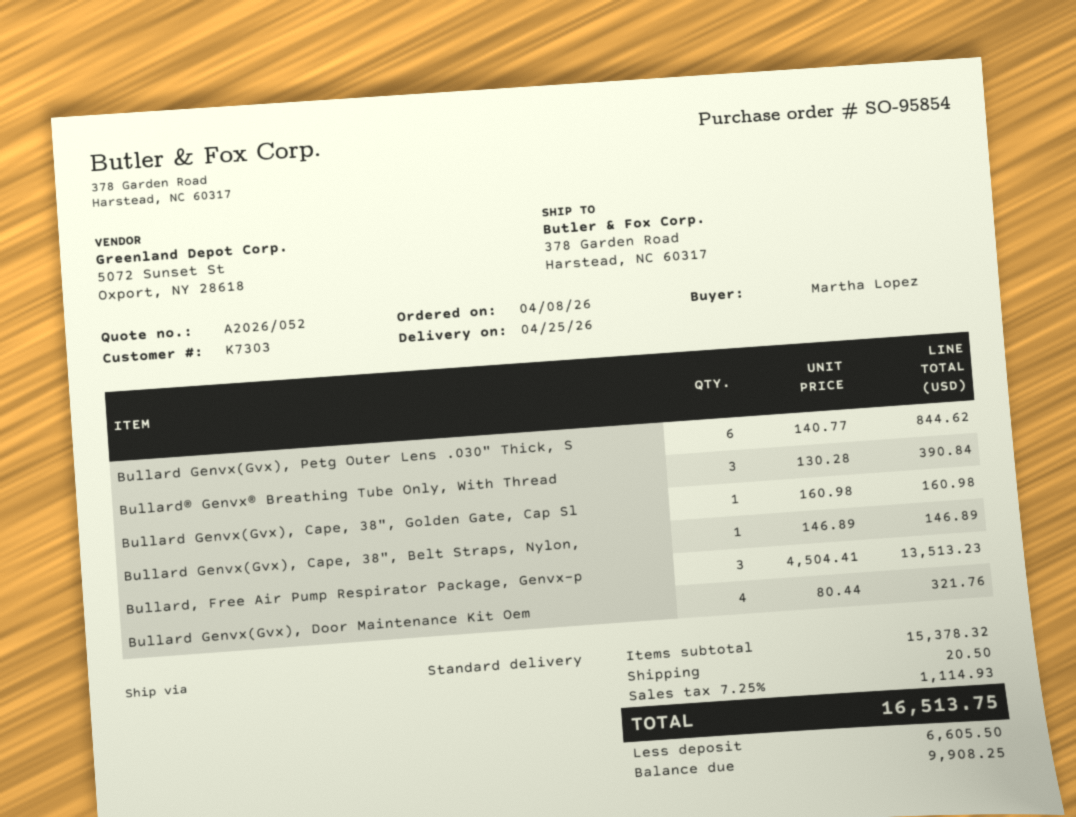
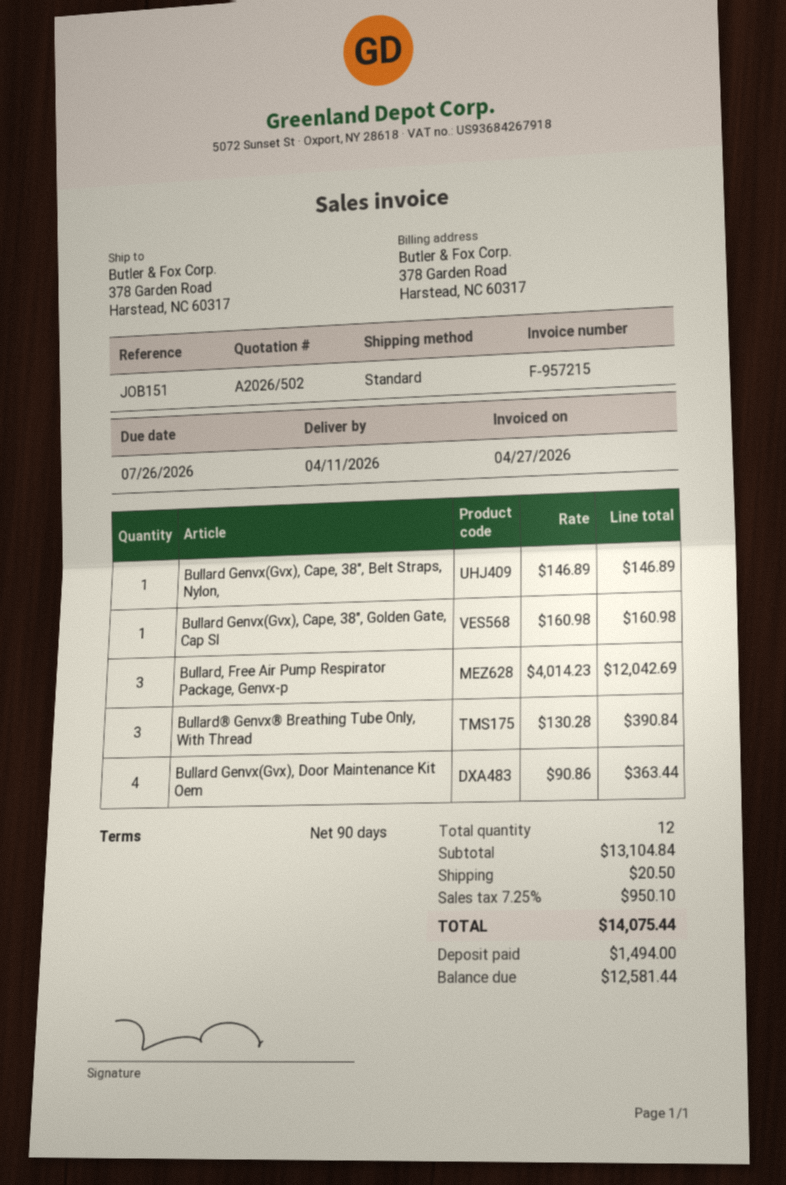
quote number: A2026/052 -> A2026/502
delivery date: 2026-04-25 -> 2026-04-11
Bullard Genvx(Gvx), Petg Outer Lens .030" Thick, S: 6 x 140.77 = 844.62 -> none
Bullard, Free Air Pump Respirator Package, Genvx-p: 3 x 4504.41 = 13513.23 -> 3 x 4014.23 = 12042.69
Bullard Genvx(Gvx), Door Maintenance Kit Oem: 4 x 80.44 = 321.76 -> 4 x 90.86 = 363.44
subtotal: 15378.32 -> 13104.84
tax: 7.25% = 1114.93 -> 7.25% = 950.10
total: 16513.75 -> 14075.44
deposit: 6605.50 -> 1494.00
balance: 9908.25 -> 12581.44

